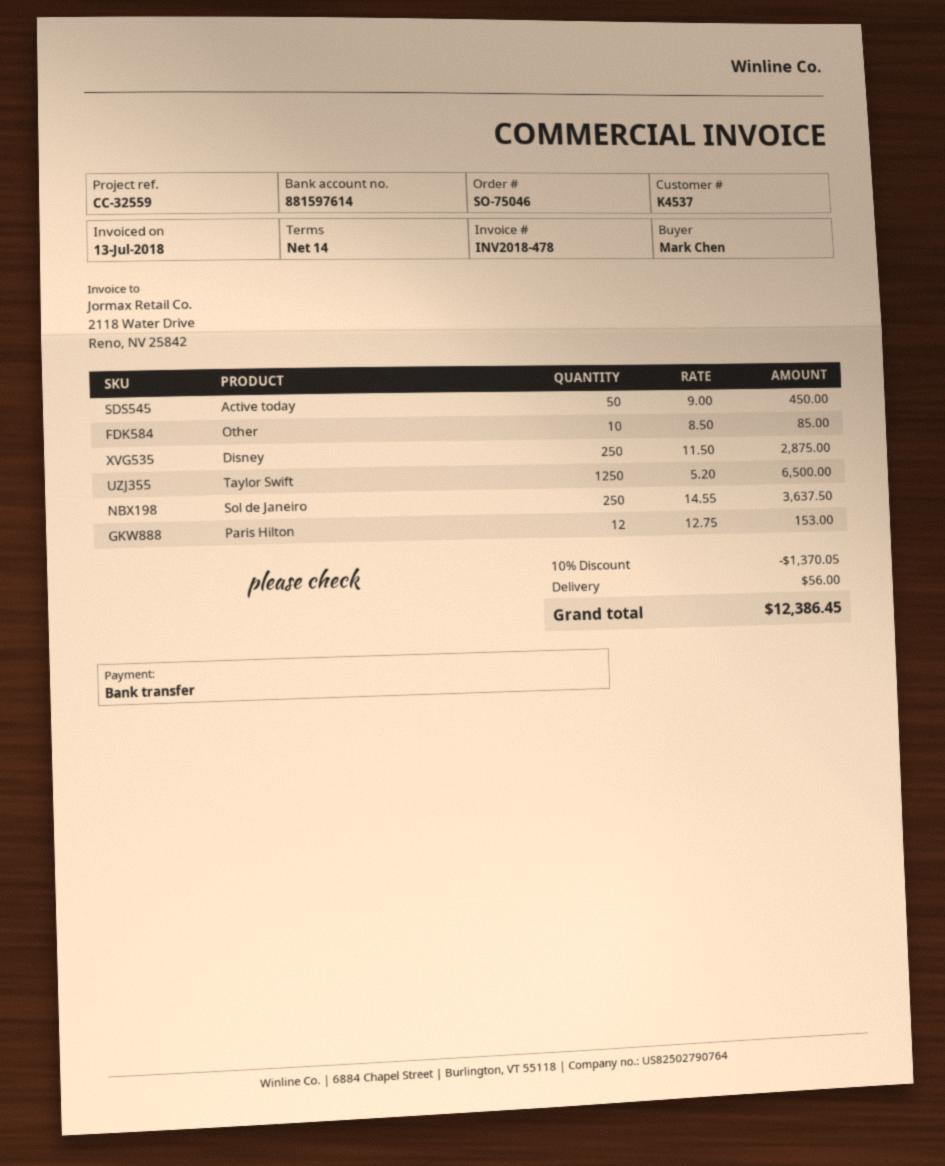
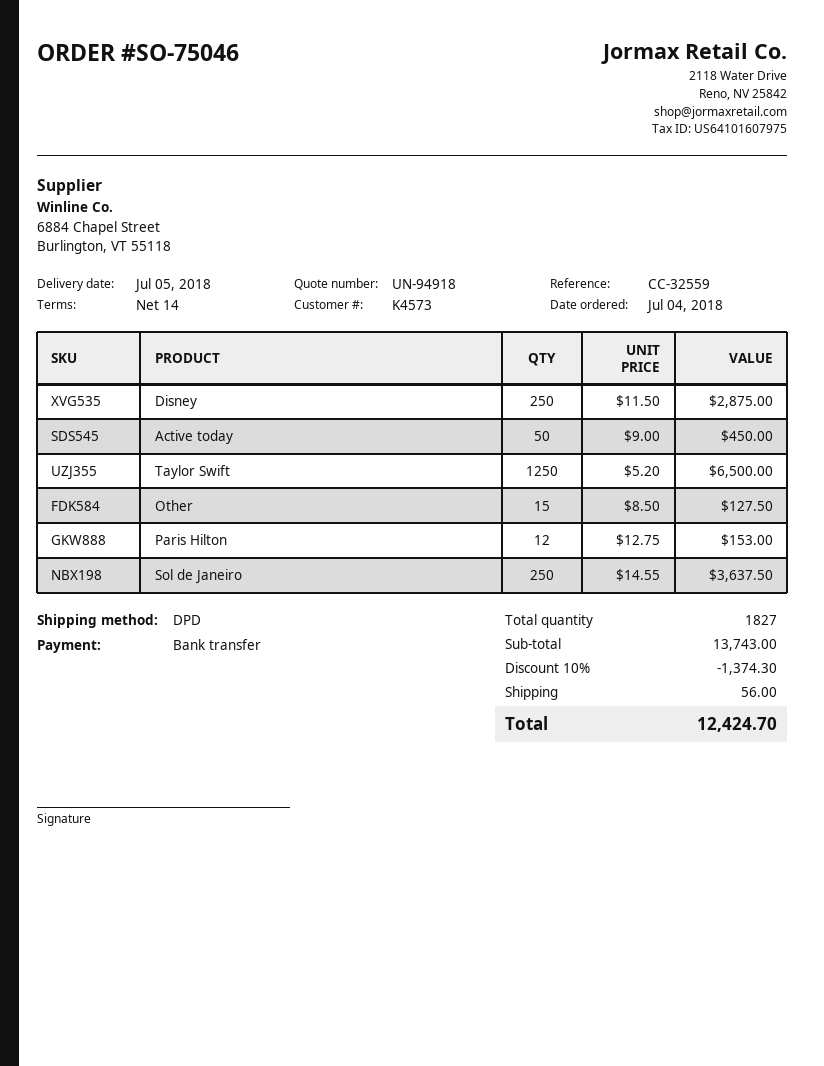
customer number: K4537 -> K4573
Other: 10 x 8.50 = 85.00 -> 15 x 8.50 = 127.50
discount: 10% = 1370.05 -> 10% = 1374.30
total: 12386.45 -> 12424.70

